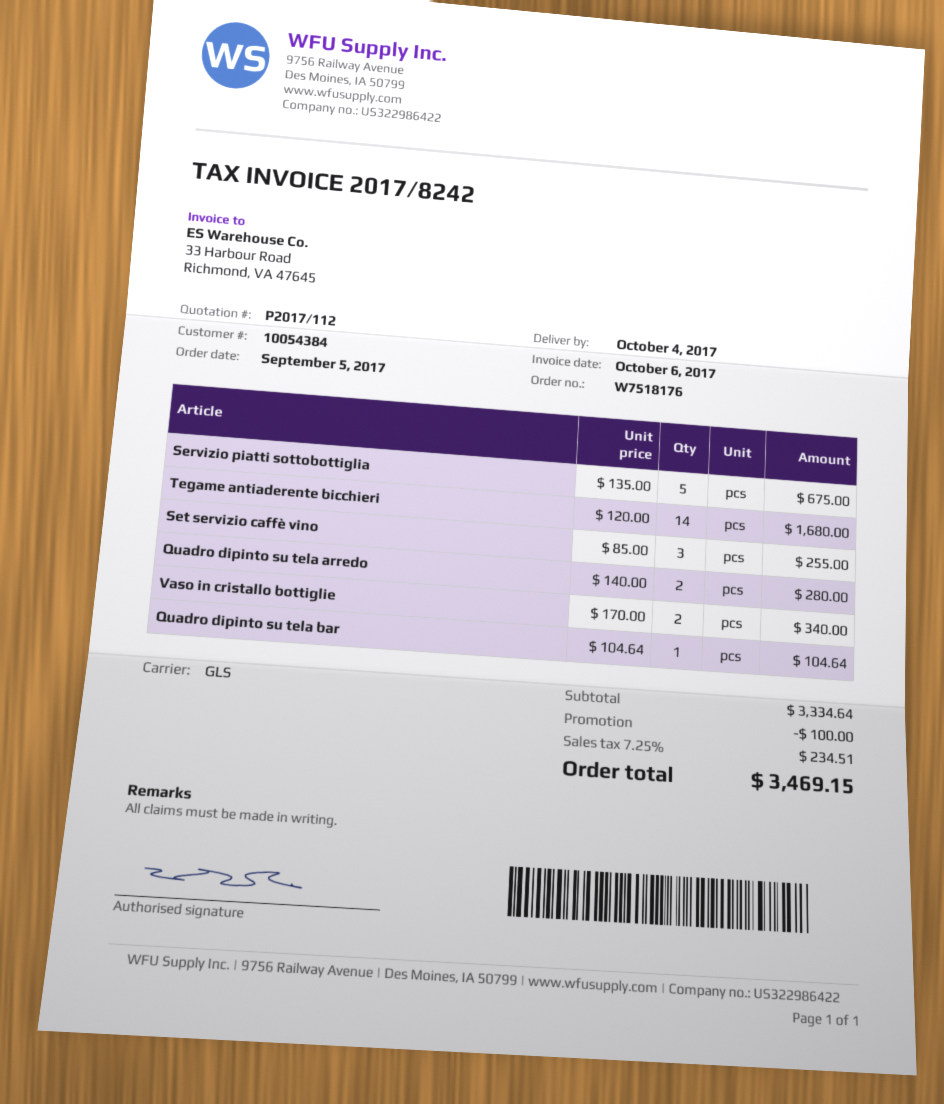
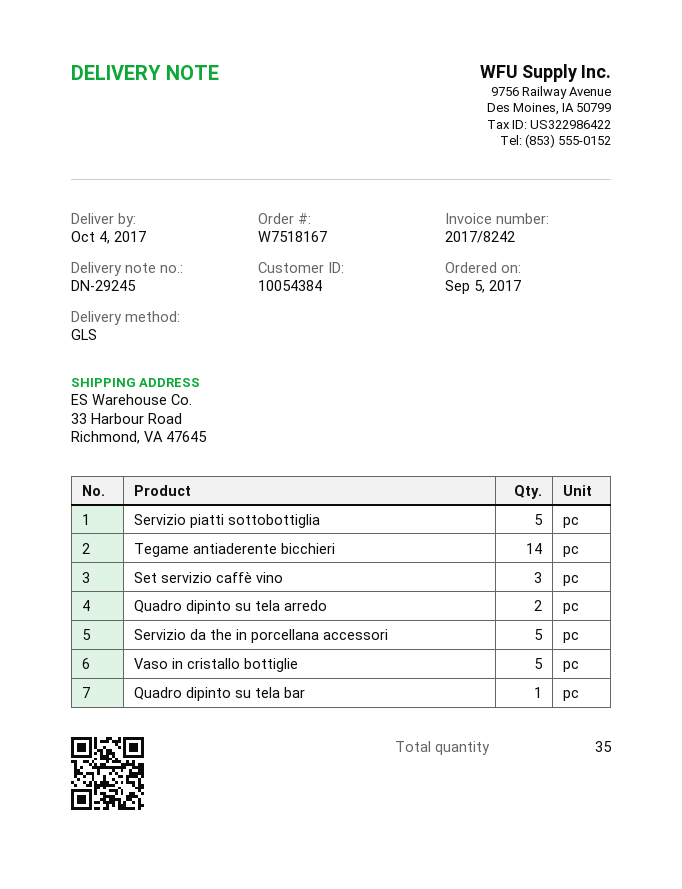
order number: W7518176 -> W7518167
Vaso in cristallo bottiglie: 2 -> 5
Servizio da the in porcellana accessori: none -> 5

